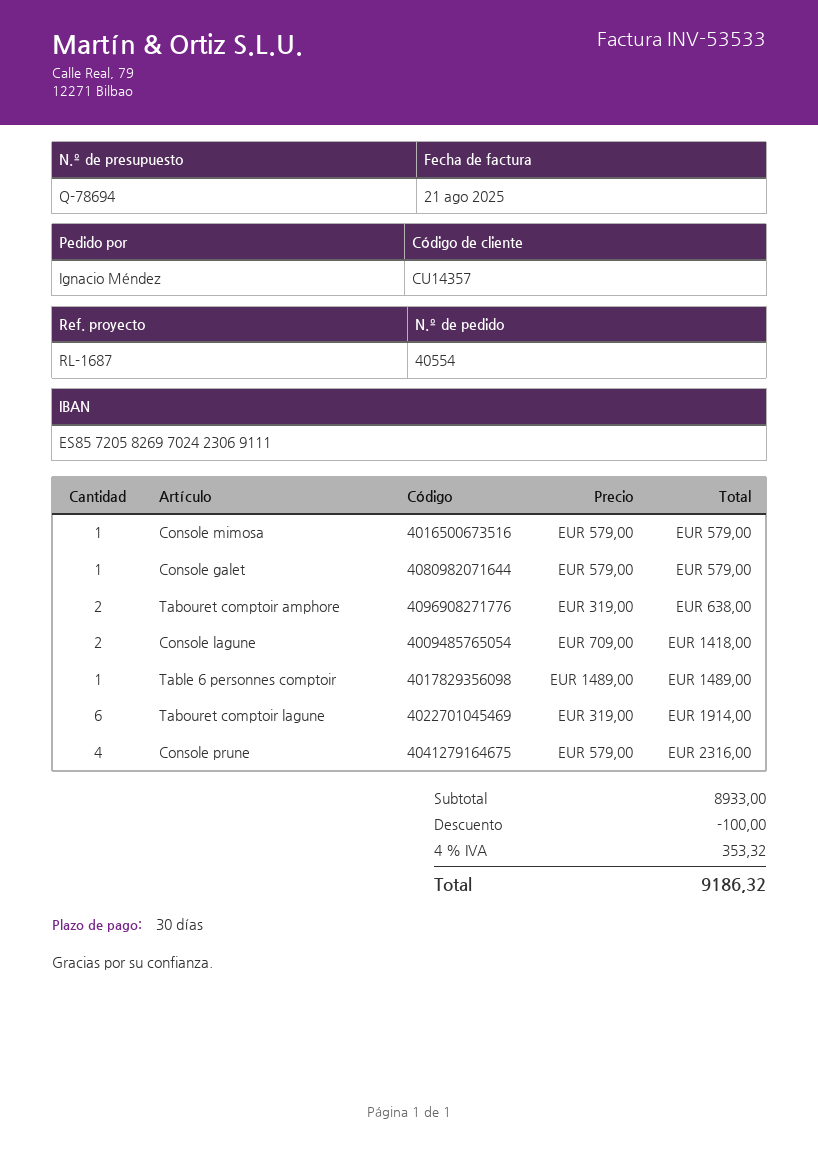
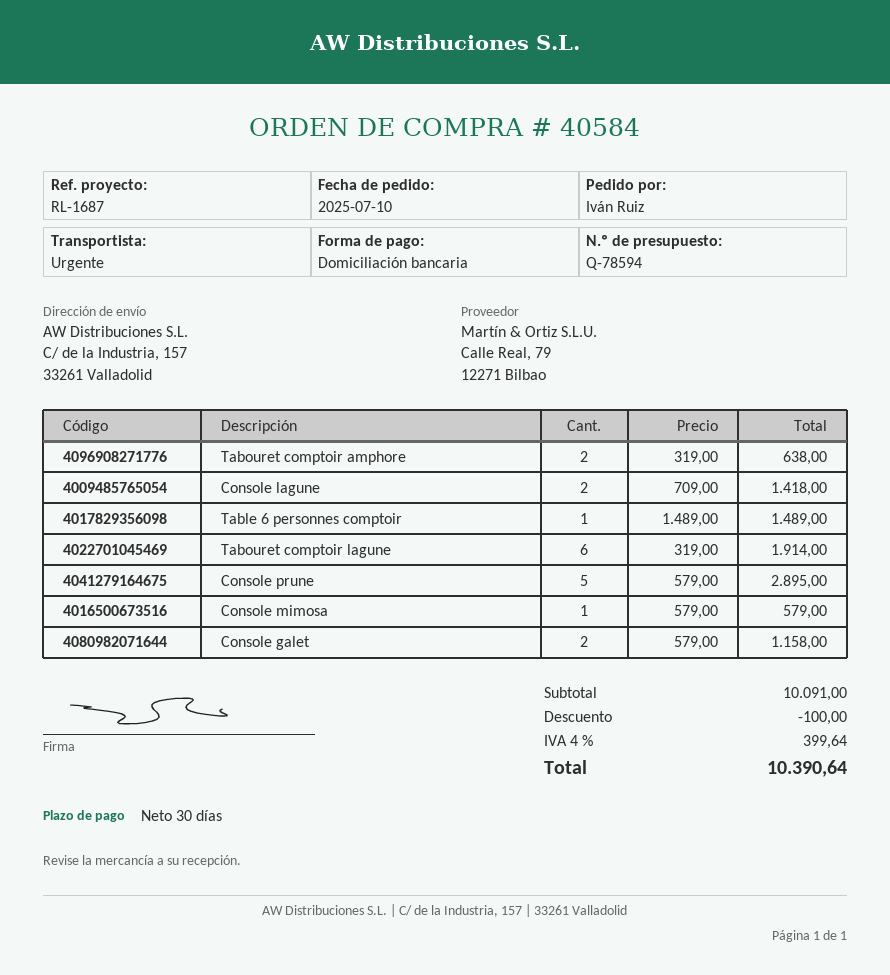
quote number: Q-78694 -> Q-78594
order number: 40554 -> 40584
ordered by: Ignacio Méndez -> Iván Ruiz
Console galet: 1 x 579.00 = 579.00 -> 2 x 579.00 = 1158.00
Console prune: 4 x 579.00 = 2316.00 -> 5 x 579.00 = 2895.00
subtotal: 8933.00 -> 10091.00
tax: 4% = 353.32 -> 4% = 399.64
total: 9186.32 -> 10390.64

